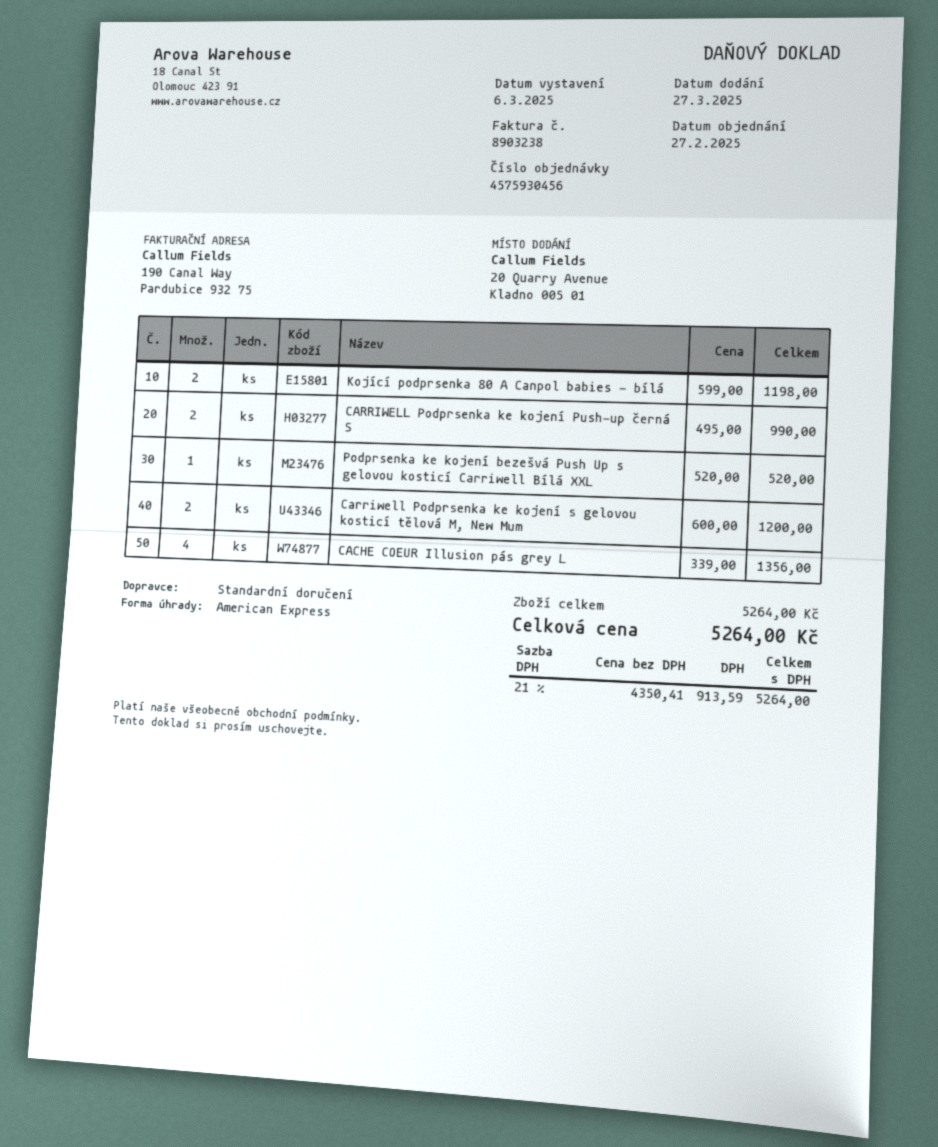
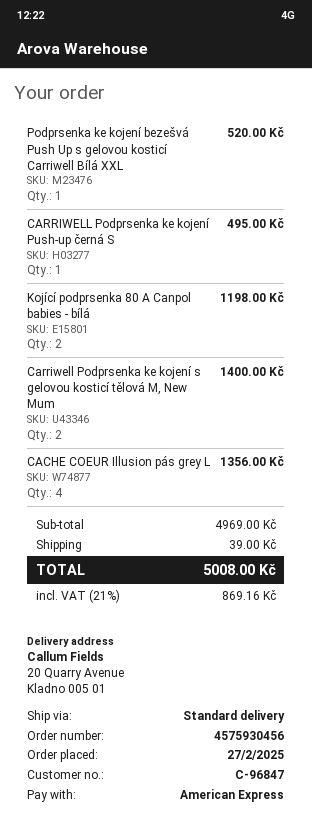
CARRIWELL Podprsenka ke kojení Push-up černá S: 2 for 990.00 -> 1 for 495.00
Carriwell Podprsenka ke kojení s gelovou kosticí tělová M, New Mum: 2 for 1200.00 -> 2 for 1400.00
subtotal: 5264.00 -> 4969.00
shipping: none -> 39.00
tax: 21% = 913.59 -> 21% = 869.16
total: 5264.00 -> 5008.00

